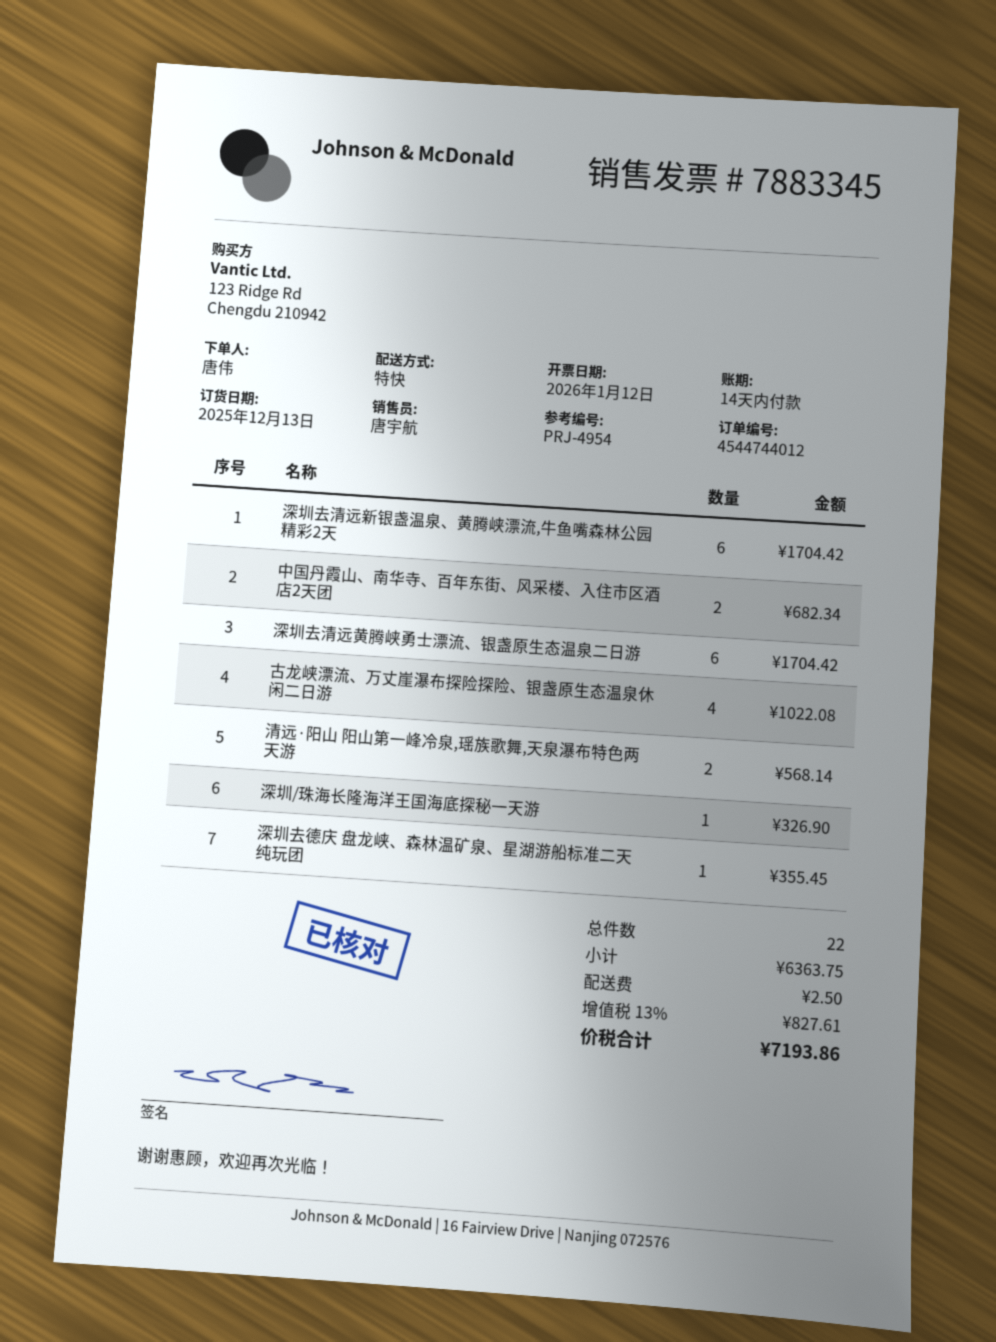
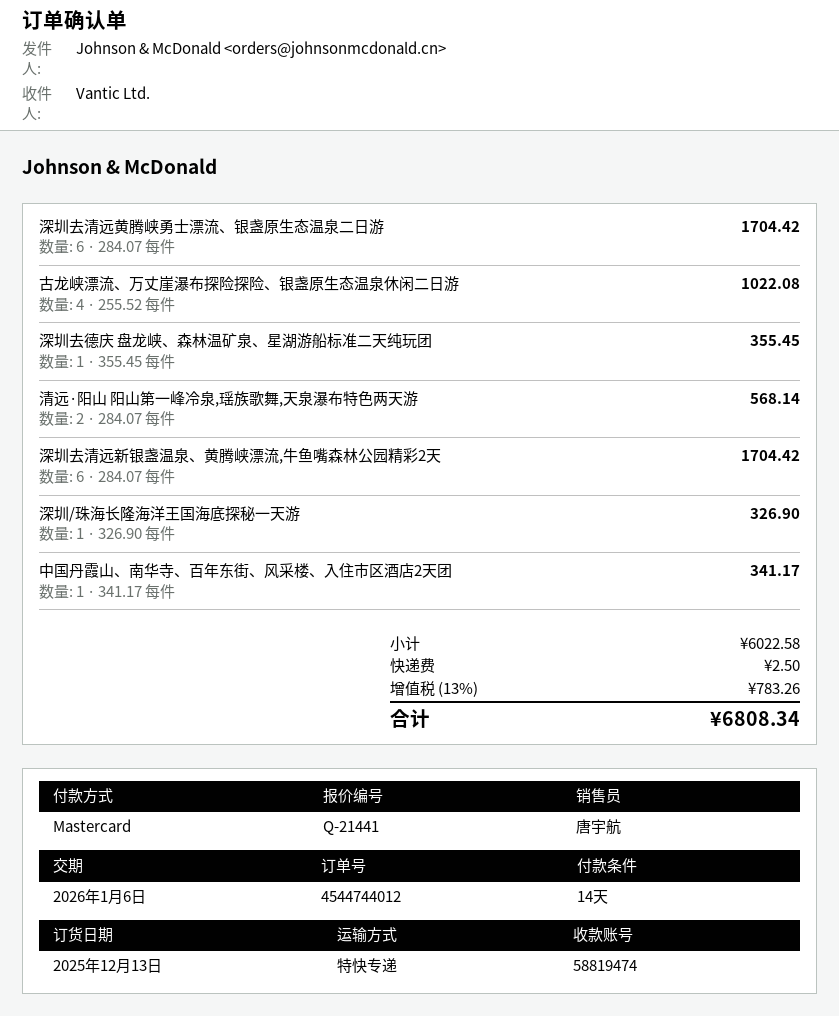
中国丹霞山、南华寺、百年东街、风采楼、入住市区酒店2天团: 2 for 682.34 -> 1 for 341.17
subtotal: 6363.75 -> 6022.58
tax: 13% = 827.61 -> 13% = 783.26
total: 7193.86 -> 6808.34

